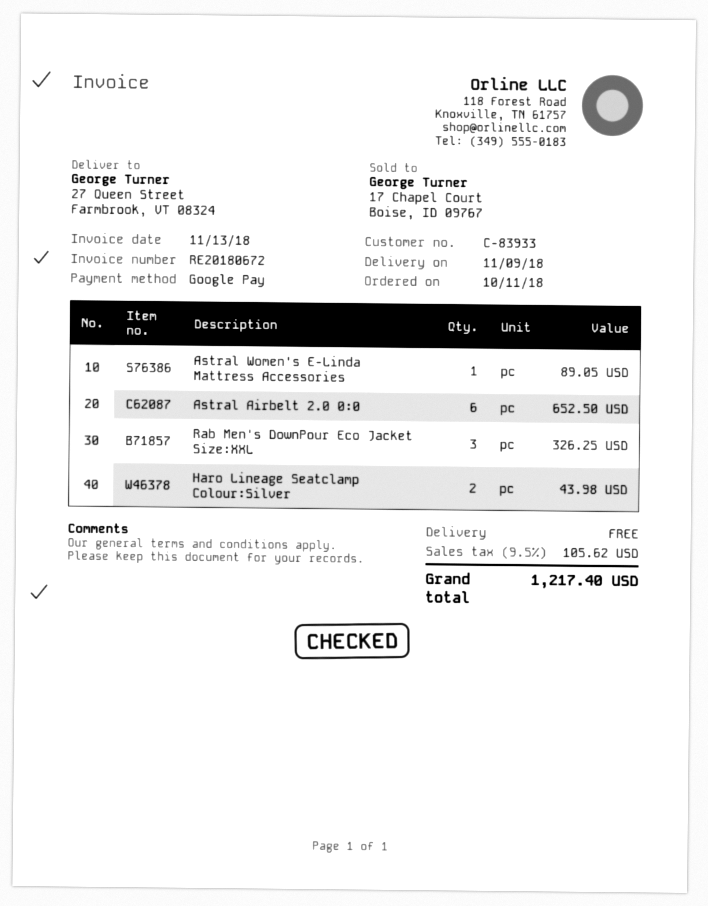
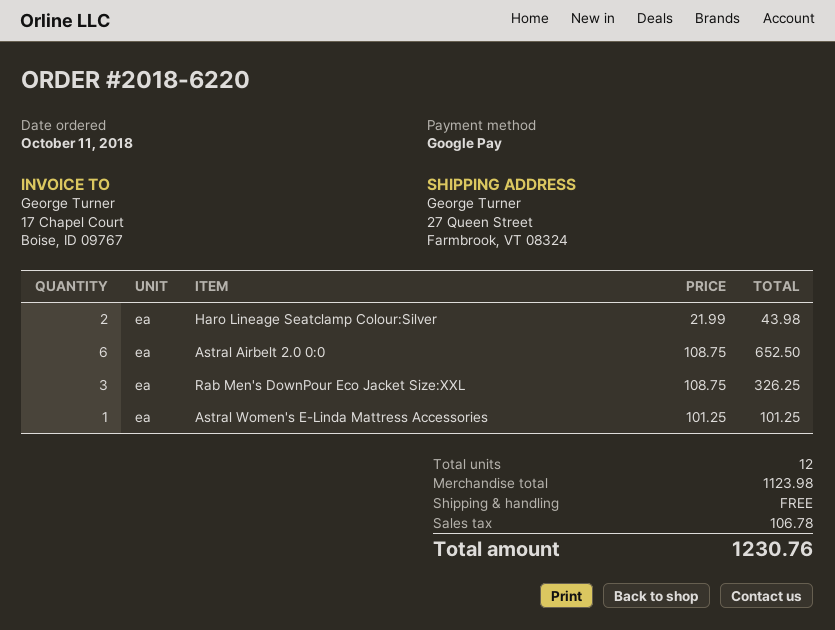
Astral Women's E-Linda Mattress Accessories: 1 for 89.05 -> 1 for 101.25
tax: 105.62 -> 106.78
total: 1217.40 -> 1230.76

